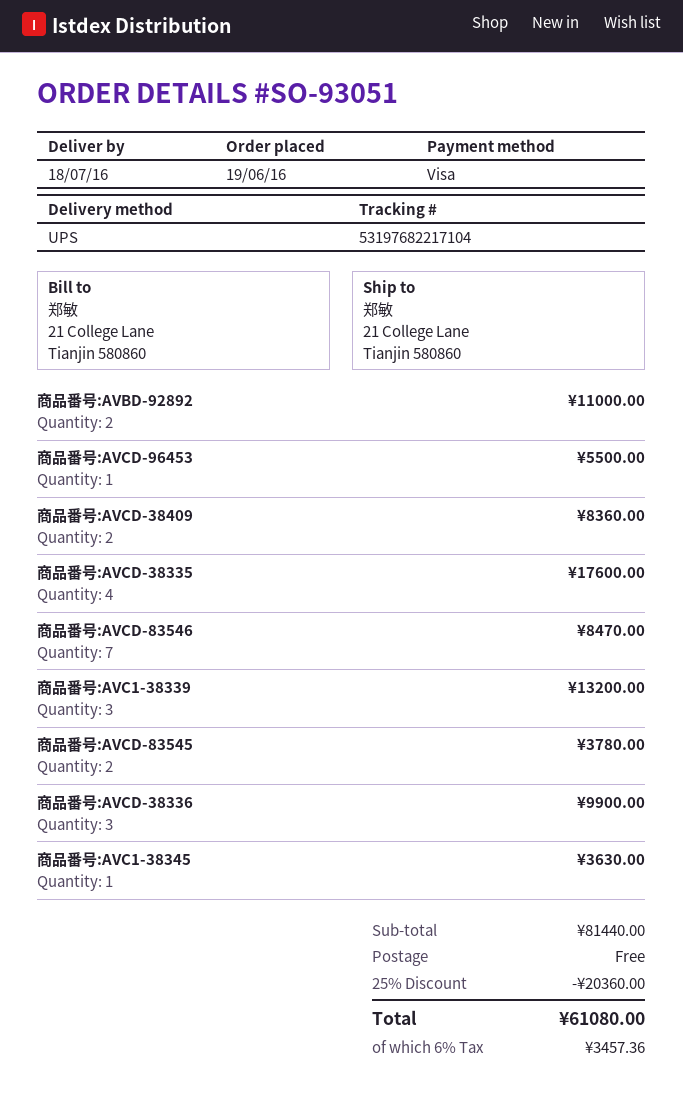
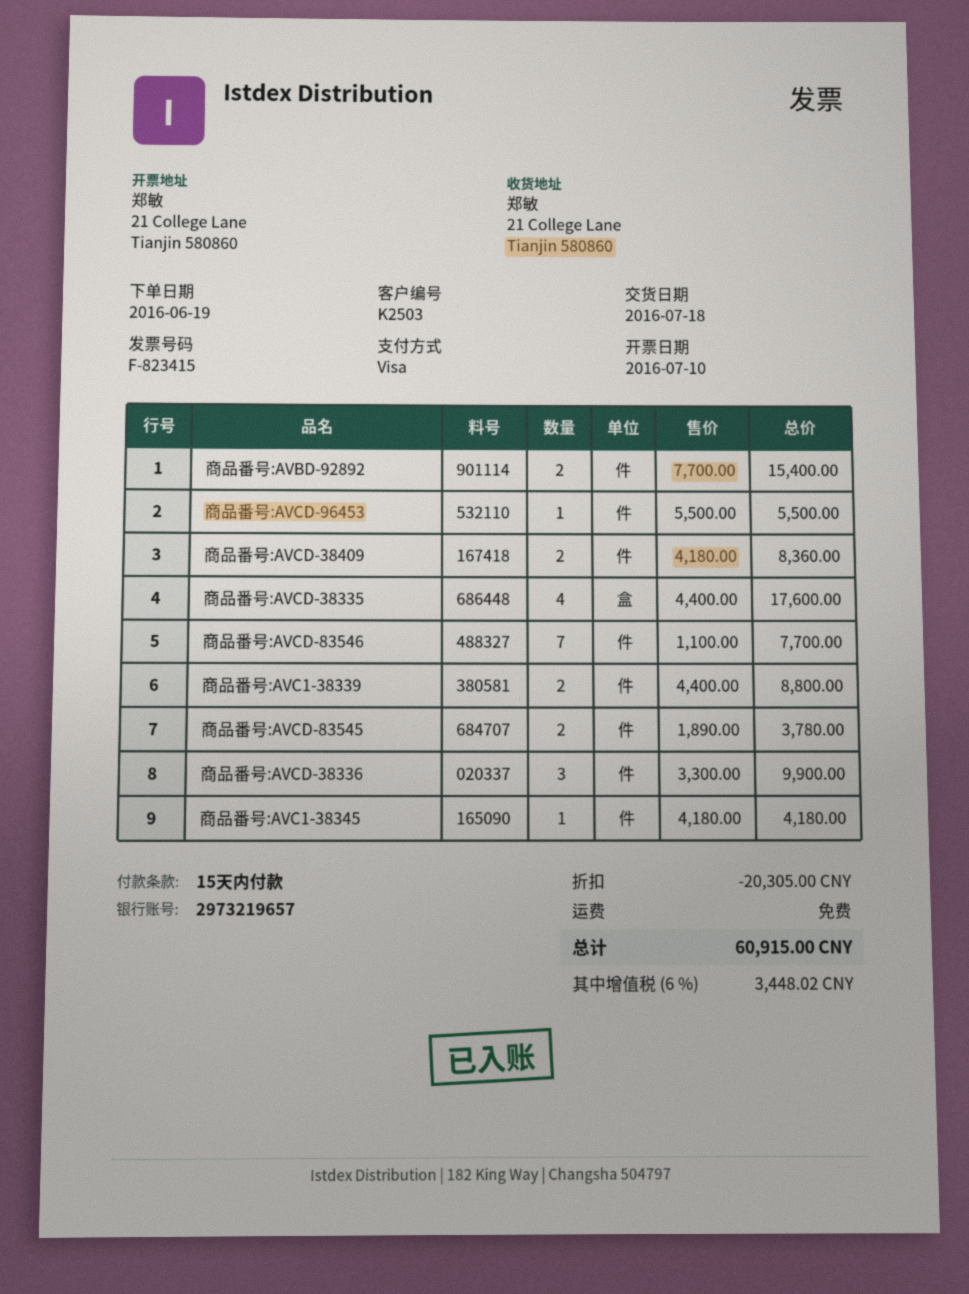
商品番号:AVBD-92892: 2 for 11000.00 -> 2 for 15400.00
商品番号:AVCD-83546: 7 for 8470.00 -> 7 for 7700.00
商品番号:AVC1-38339: 3 for 13200.00 -> 2 for 8800.00
商品番号:AVC1-38345: 1 for 3630.00 -> 1 for 4180.00
discount: 20360.00 -> 20305.00
tax: 6% = 3457.36 -> 6% = 3448.02
total: 61080.00 -> 60915.00

